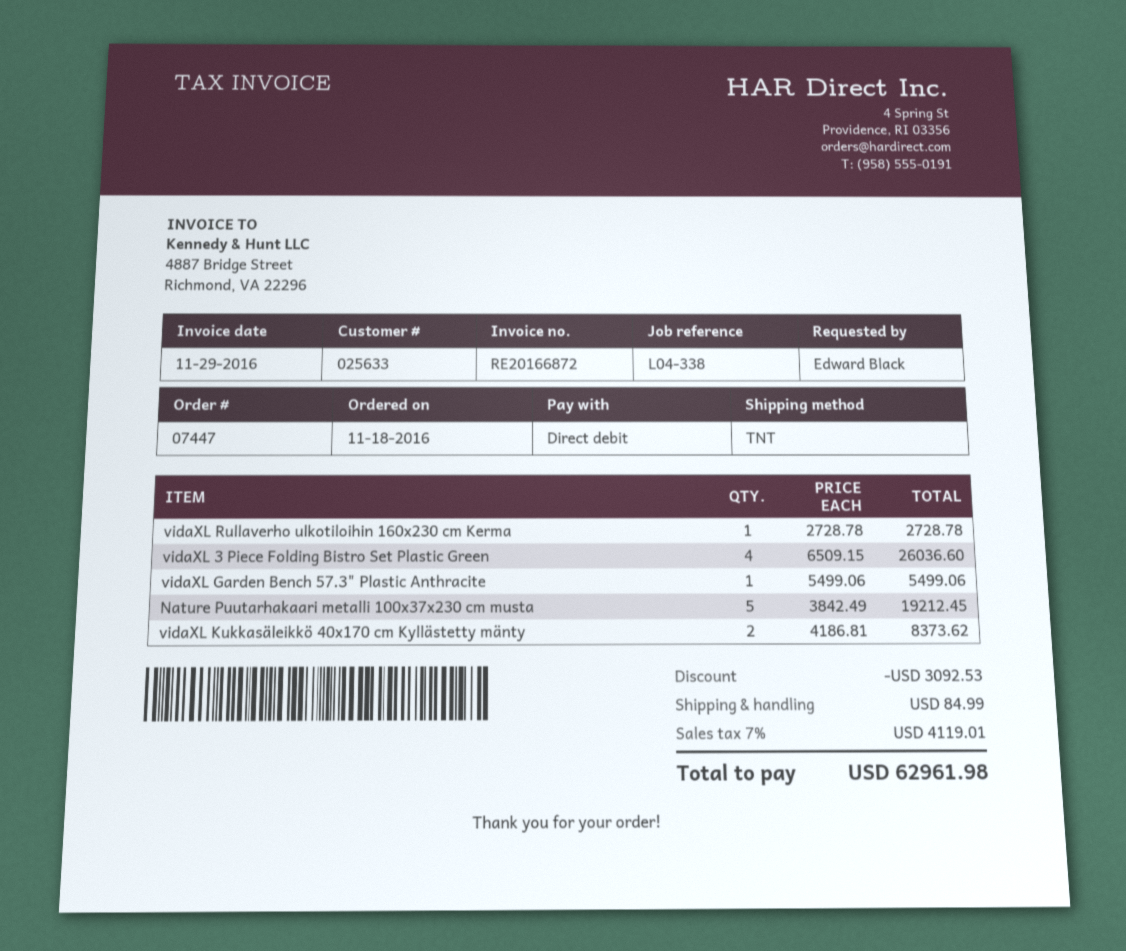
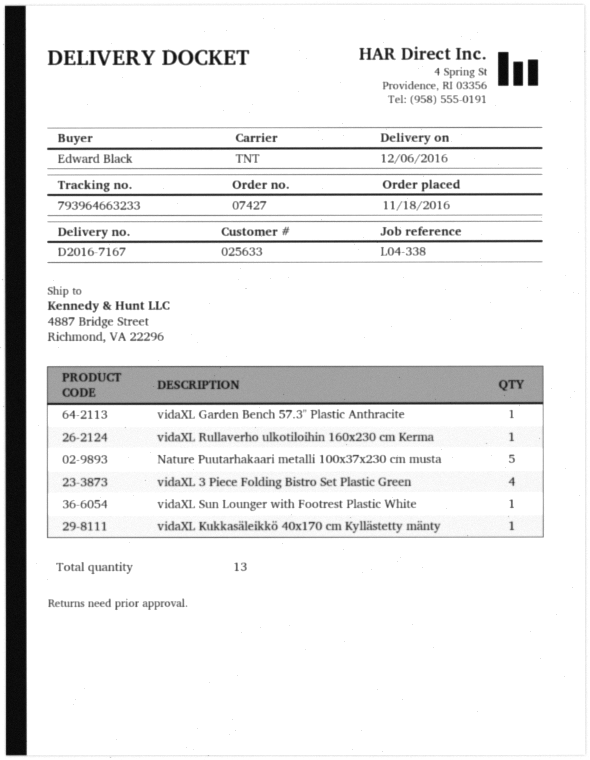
order number: 07447 -> 07427
vidaXL Kukkasäleikkö 40x170 cm Kyllästetty mänty: 2 -> 1
vidaXL Sun Lounger with Footrest Plastic White: none -> 1

